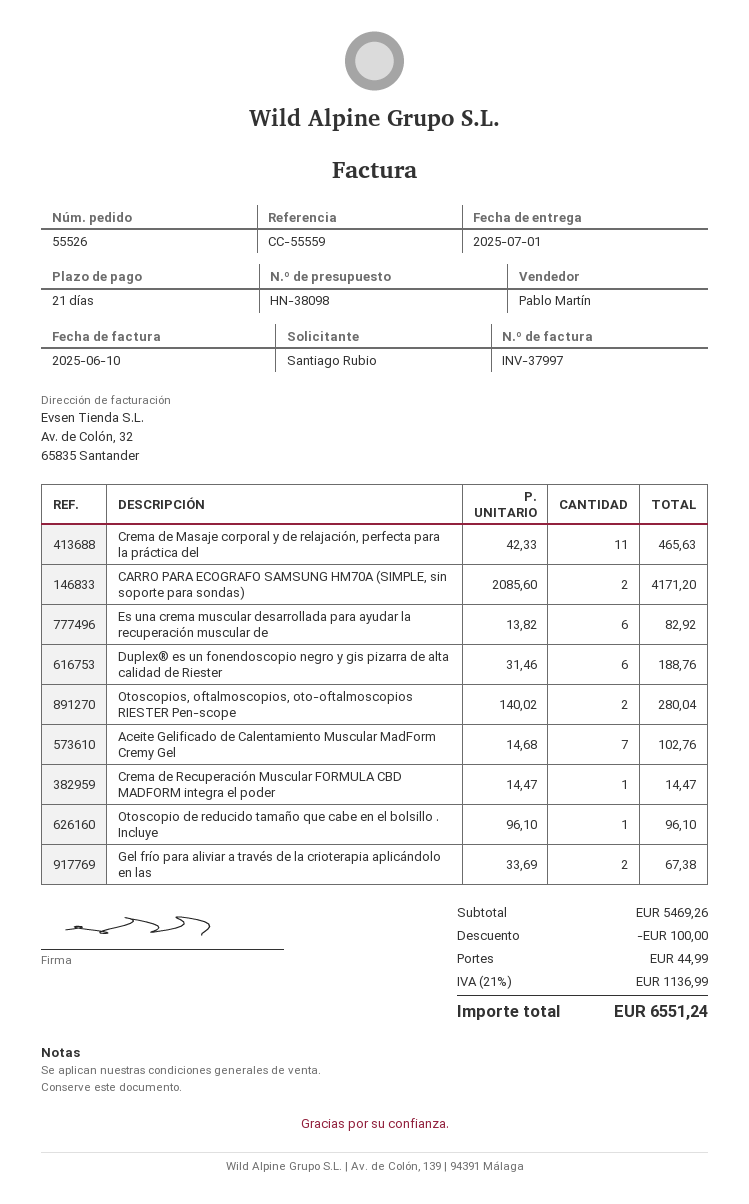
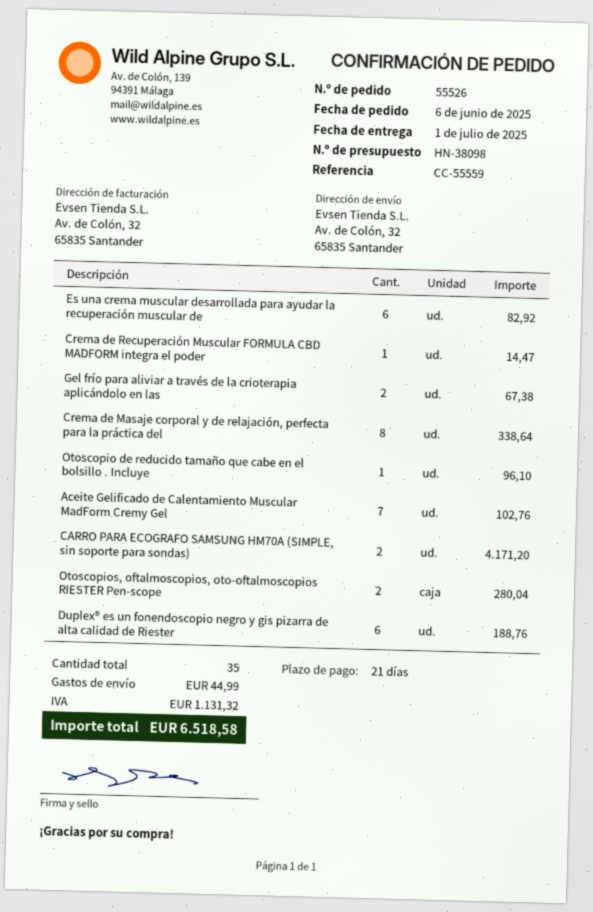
Crema de Masaje corporal y de relajación, perfecta para la práctica del: 11 for 465.63 -> 8 for 338.64
discount: 100.00 -> none
tax: 1136.99 -> 1131.32
total: 6551.24 -> 6518.58

